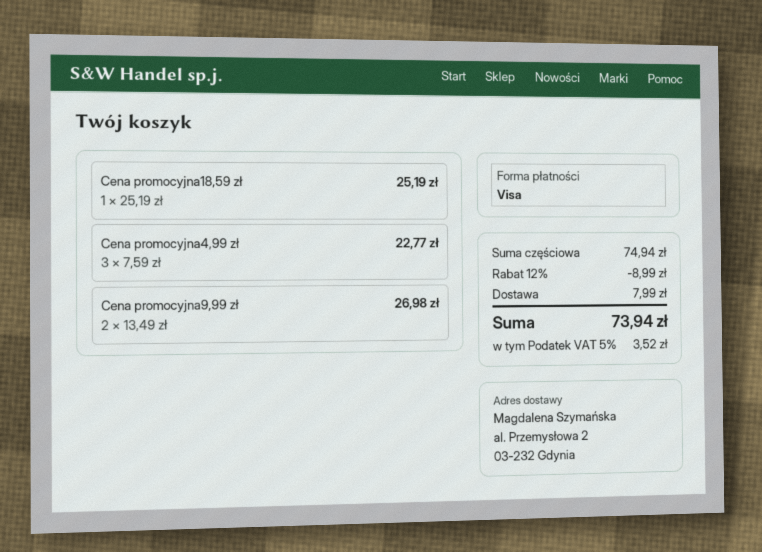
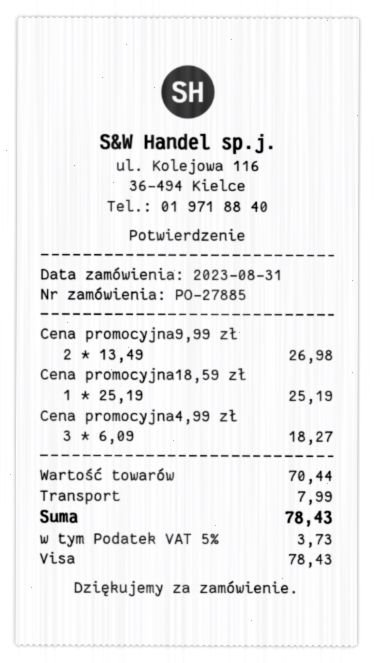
Cena promocyjna4,99 zł: 3 x 7.59 = 22.77 -> 3 x 6.09 = 18.27
subtotal: 74.94 -> 70.44
discount: 12% = 8.99 -> none
tax: 5% = 3.52 -> 5% = 3.73
total: 73.94 -> 78.43

